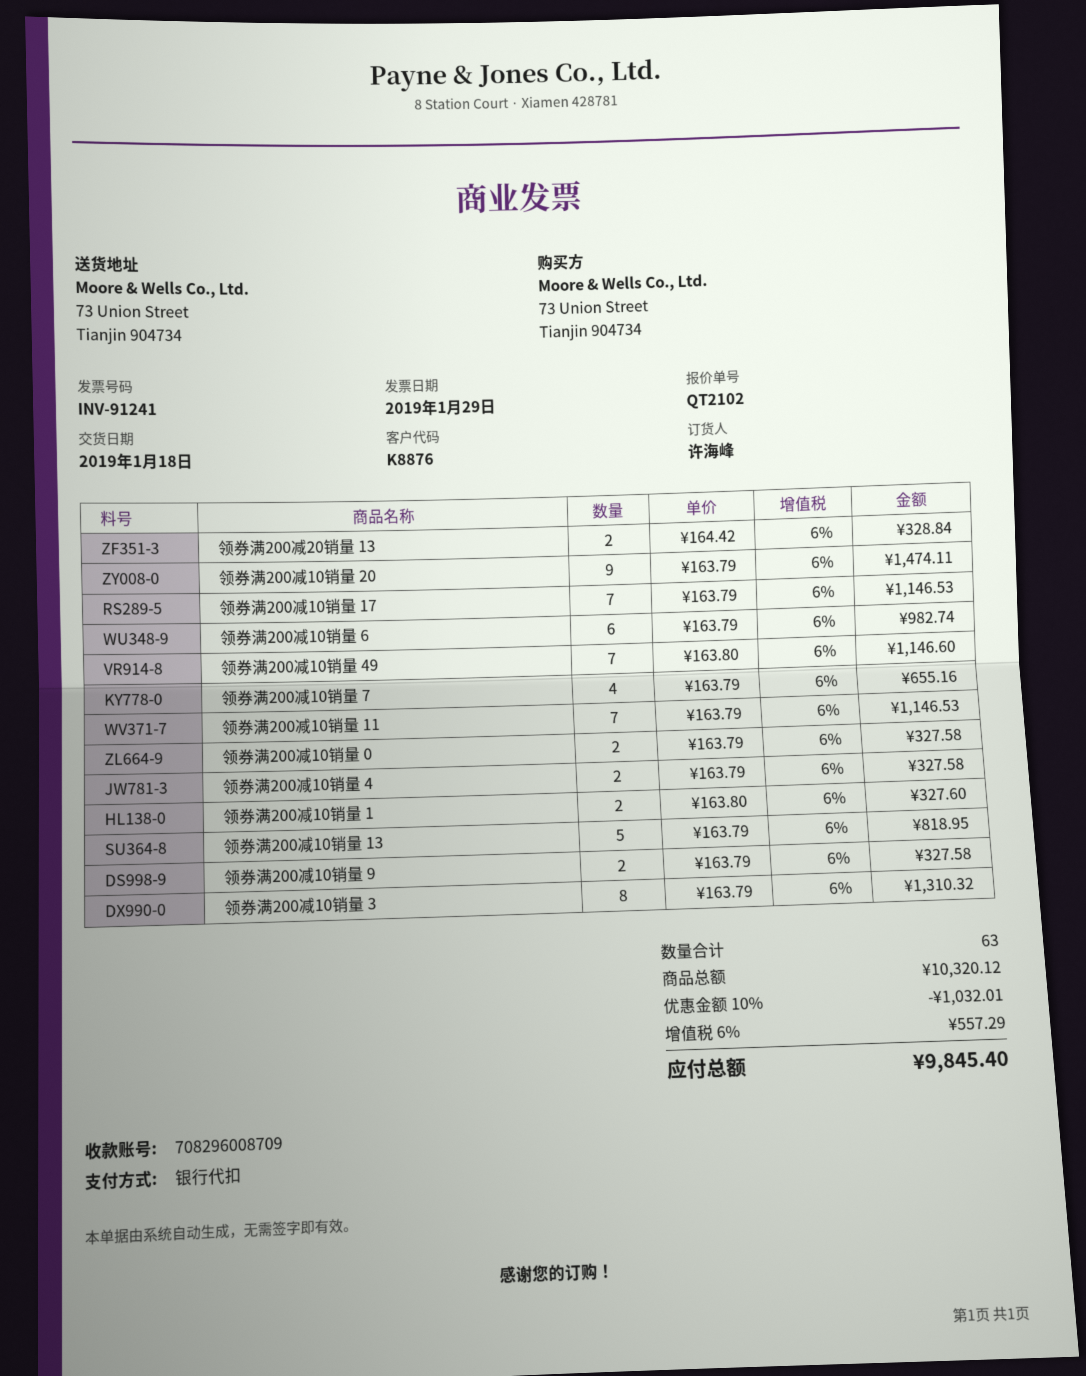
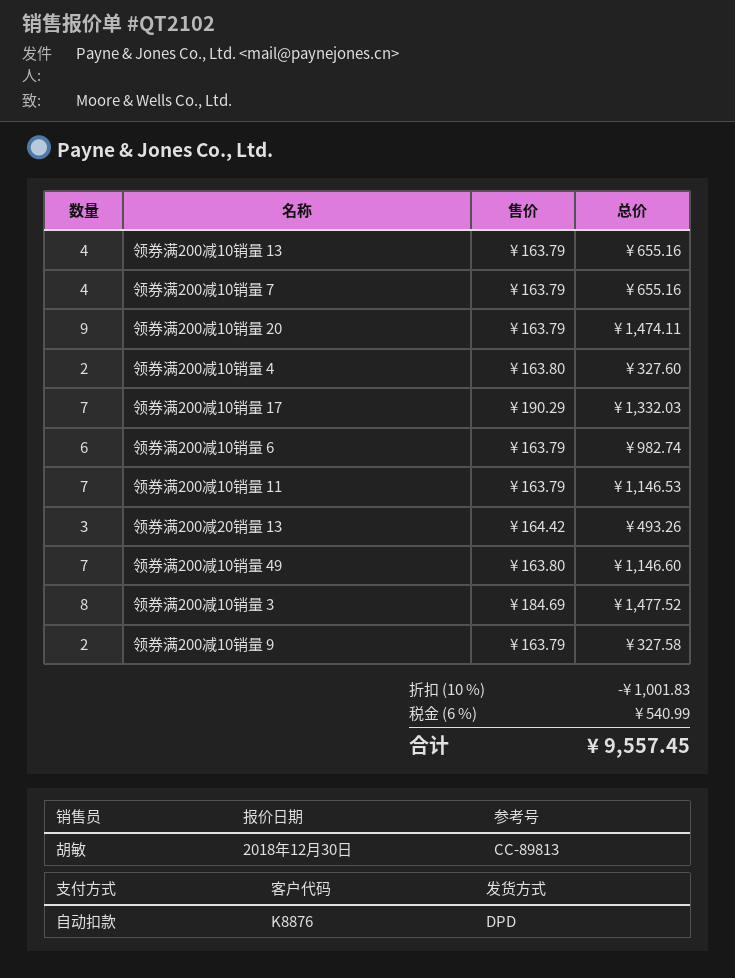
领券满200减20销量 13: 2 x 164.42 = 328.84 -> 3 x 164.42 = 493.26
领券满200减10销量 17: 7 x 163.79 = 1146.53 -> 7 x 190.29 = 1332.03
领券满200减10销量 0: 2 x 163.79 = 327.58 -> none
领券满200减10销量 4: 2 x 163.79 = 327.58 -> 2 x 163.80 = 327.60
领券满200减10销量 1: 2 x 163.80 = 327.60 -> none
领券满200减10销量 13: 5 x 163.79 = 818.95 -> 4 x 163.79 = 655.16
领券满200减10销量 3: 8 x 163.79 = 1310.32 -> 8 x 184.69 = 1477.52
discount: 10% = 1032.01 -> 10% = 1001.83
tax: 6% = 557.29 -> 6% = 540.99
total: 9845.40 -> 9557.45

